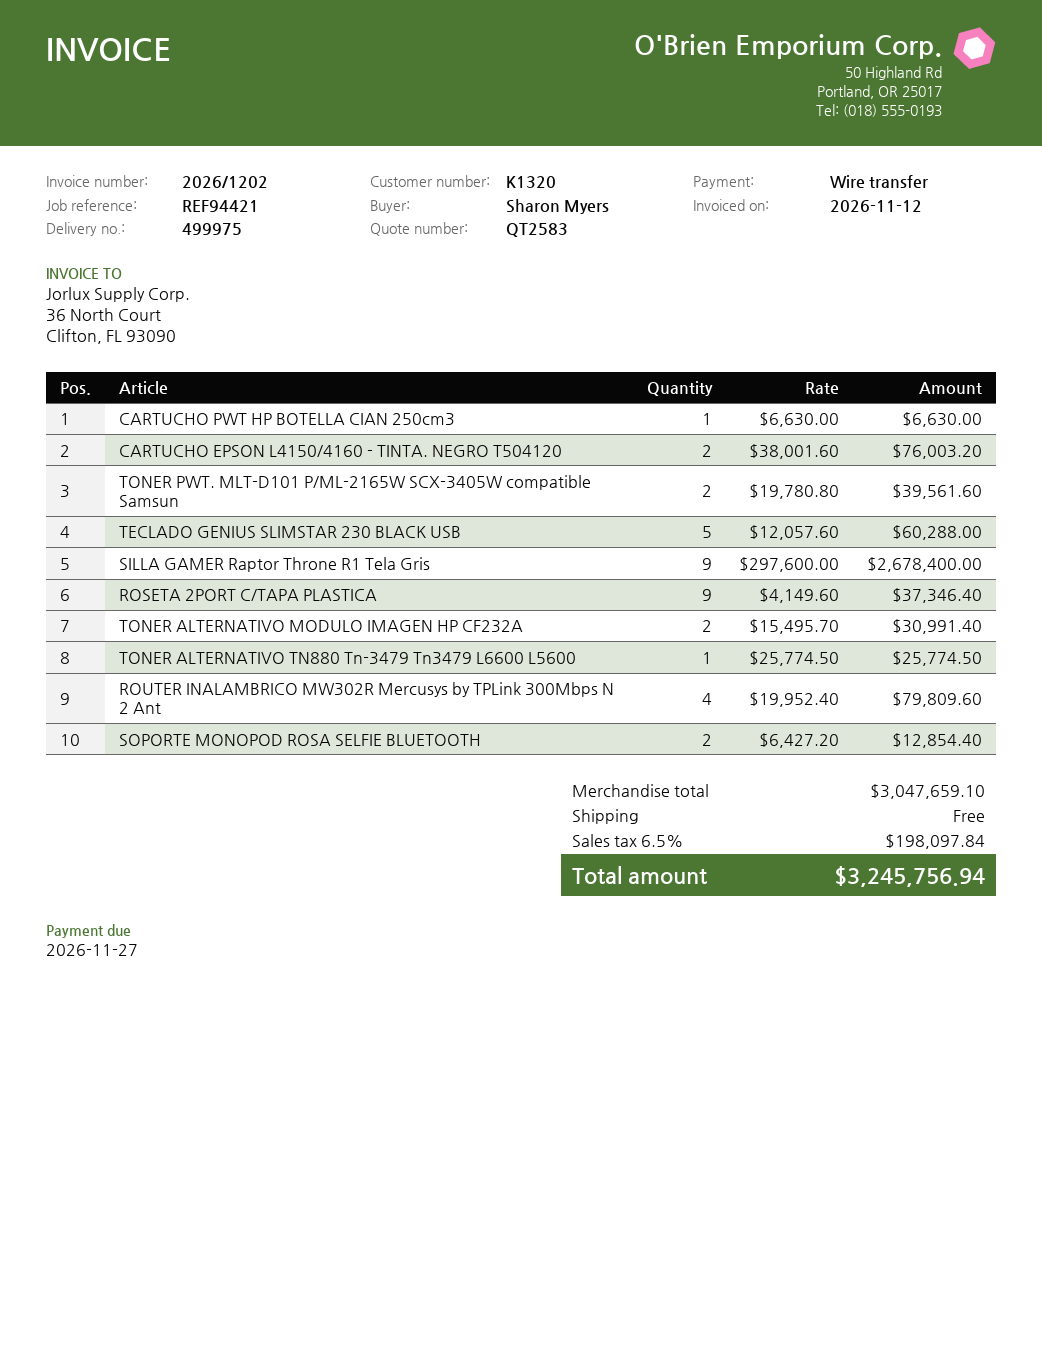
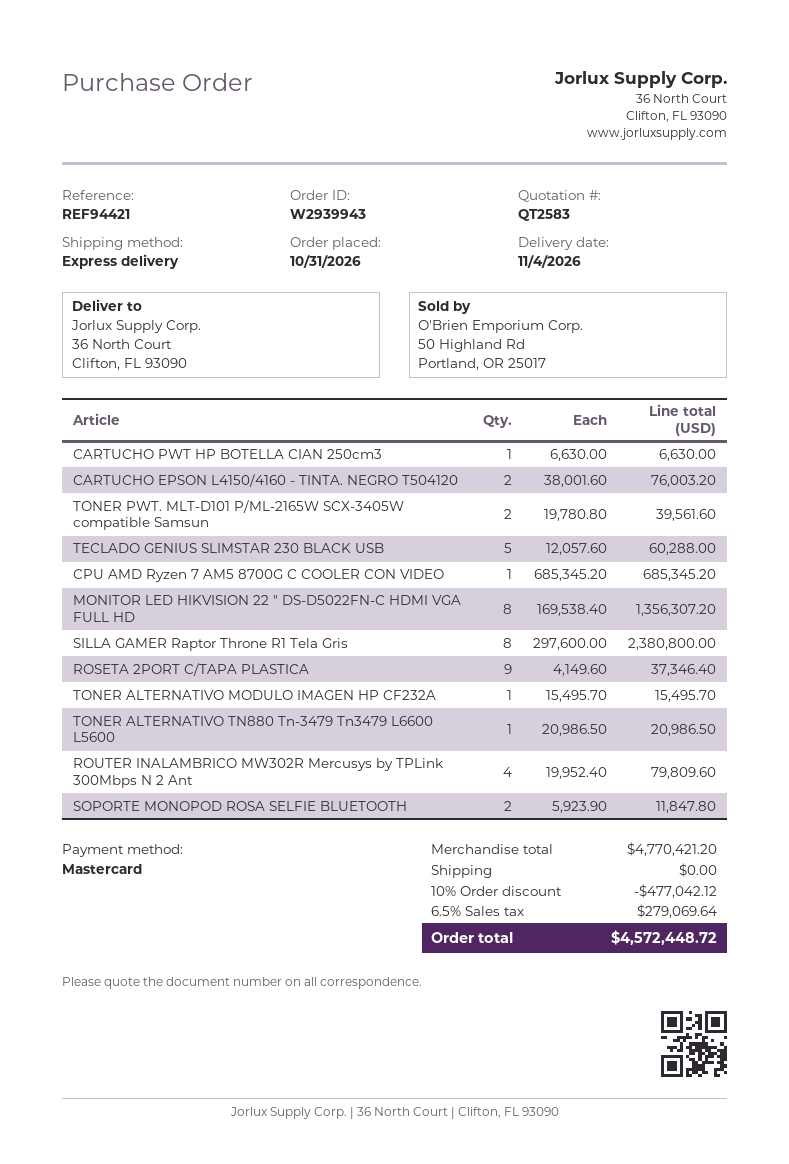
payment method: bank transfer -> Mastercard
SILLA GAMER Raptor Throne R1 Tela Gris: 9 x 297600.00 = 2678400.00 -> 8 x 297600.00 = 2380800.00
TONER ALTERNATIVO MODULO IMAGEN HP CF232A: 2 x 15495.70 = 30991.40 -> 1 x 15495.70 = 15495.70
TONER ALTERNATIVO TN880 Tn-3479 Tn3479 L6600 L5600: 1 x 25774.50 = 25774.50 -> 1 x 20986.50 = 20986.50
SOPORTE MONOPOD ROSA SELFIE BLUETOOTH: 2 x 6427.20 = 12854.40 -> 2 x 5923.90 = 11847.80
CPU AMD Ryzen 7 AM5 8700G C COOLER CON VIDEO: none -> 1 x 685345.20 = 685345.20
MONITOR LED HIKVISION 22 " DS-D5022FN-C HDMI VGA FULL HD: none -> 8 x 169538.40 = 1356307.20
subtotal: 3047659.10 -> 4770421.20
discount: none -> 10% = 477042.12
tax: 6.5% = 198097.84 -> 6.5% = 279069.64
total: 3245756.94 -> 4572448.72

